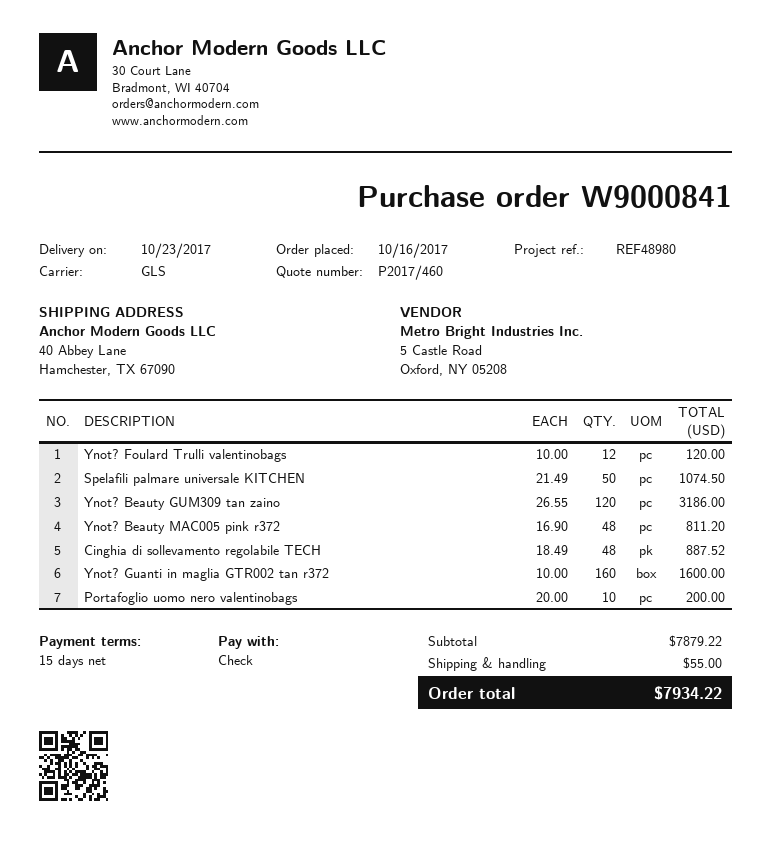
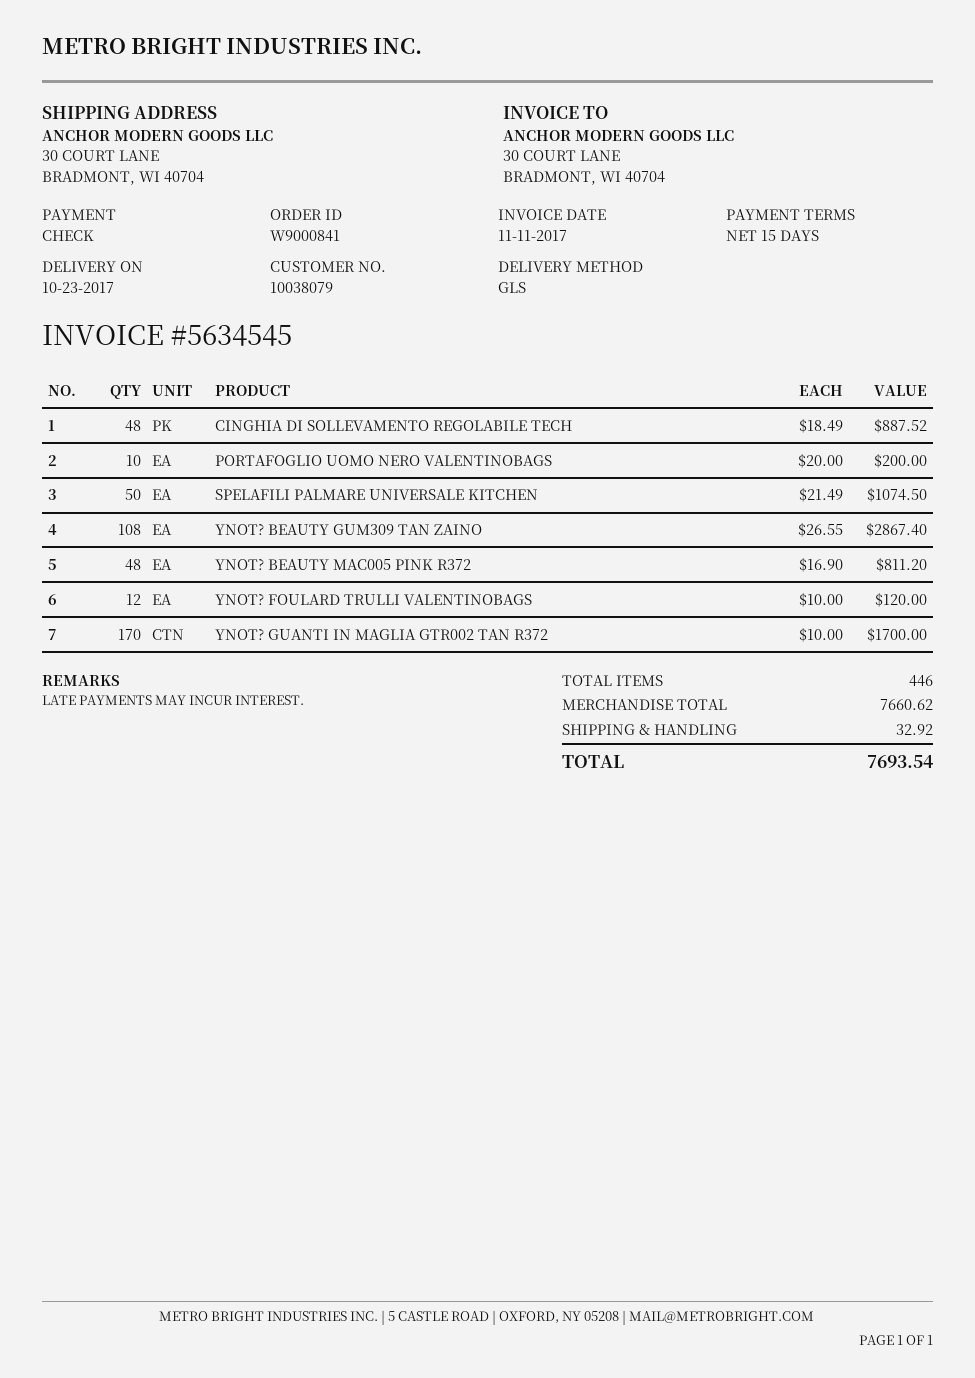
ship to: 40 Abbey Lane, Hamchester, TX 67090 -> 30 COURT LANE, BRADMONT, WI 40704
Ynot? Beauty GUM309 tan zaino: 120 x 26.55 = 3186.00 -> 108 x 26.55 = 2867.40
Ynot? Guanti in maglia GTR002 tan r372: 160 x 10.00 = 1600.00 -> 170 x 10.00 = 1700.00
subtotal: 7879.22 -> 7660.62
shipping: 55.00 -> 32.92
total: 7934.22 -> 7693.54

